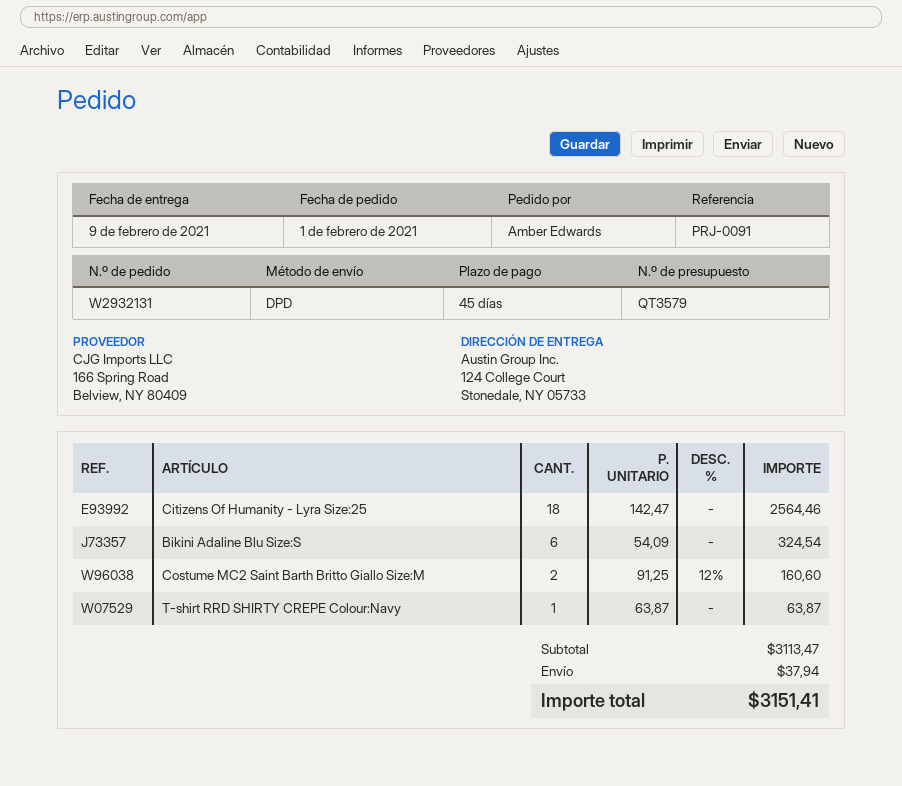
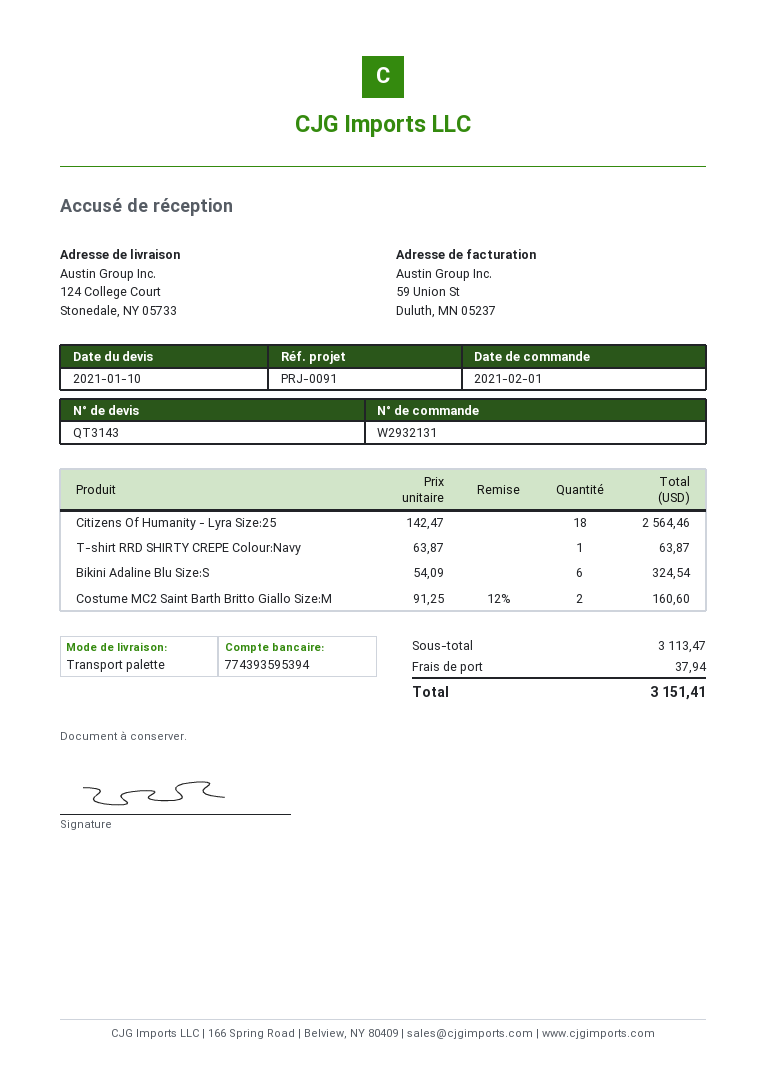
quote number: QT3579 -> QT3143
shipping method: DPD -> pallet freight

